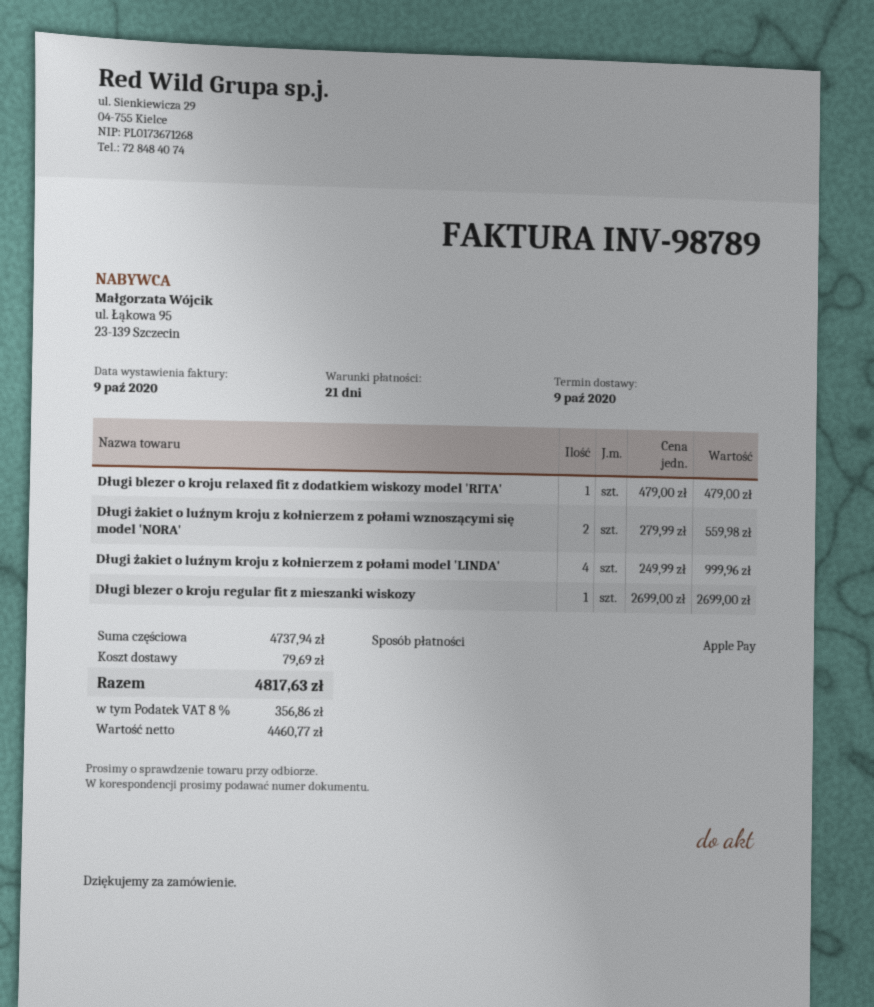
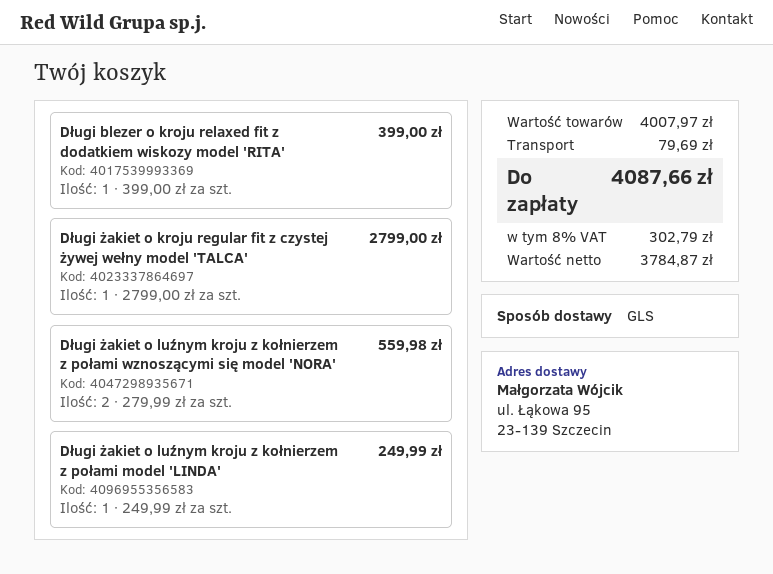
Długi blezer o kroju relaxed fit z dodatkiem wiskozy model 'RITA': 1 x 479.00 = 479.00 -> 1 x 399.00 = 399.00
Długi żakiet o luźnym kroju z kołnierzem z połami model 'LINDA': 4 x 249.99 = 999.96 -> 1 x 249.99 = 249.99
Długi blezer o kroju regular fit z mieszanki wiskozy: 1 x 2699.00 = 2699.00 -> none
Długi żakiet o kroju regular fit z czystej żywej wełny model 'TALCA': none -> 1 x 2799.00 = 2799.00
subtotal: 4737.94 -> 4007.97
net: 4460.77 -> 3784.87
tax: 8% = 356.86 -> 8% = 302.79
total: 4817.63 -> 4087.66

